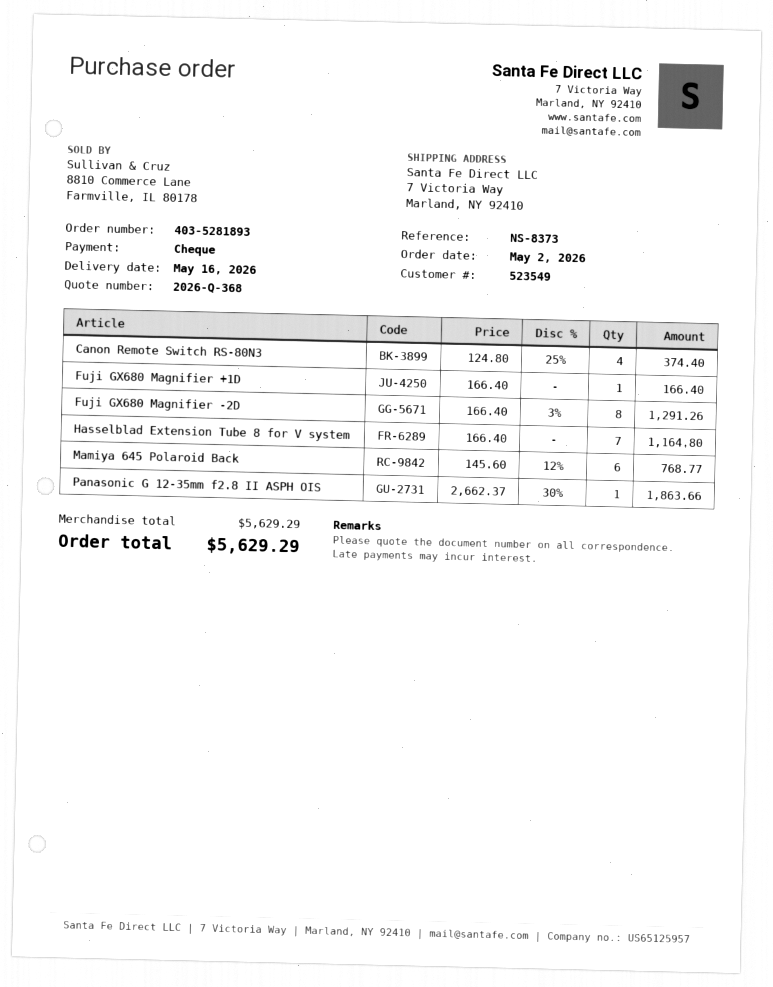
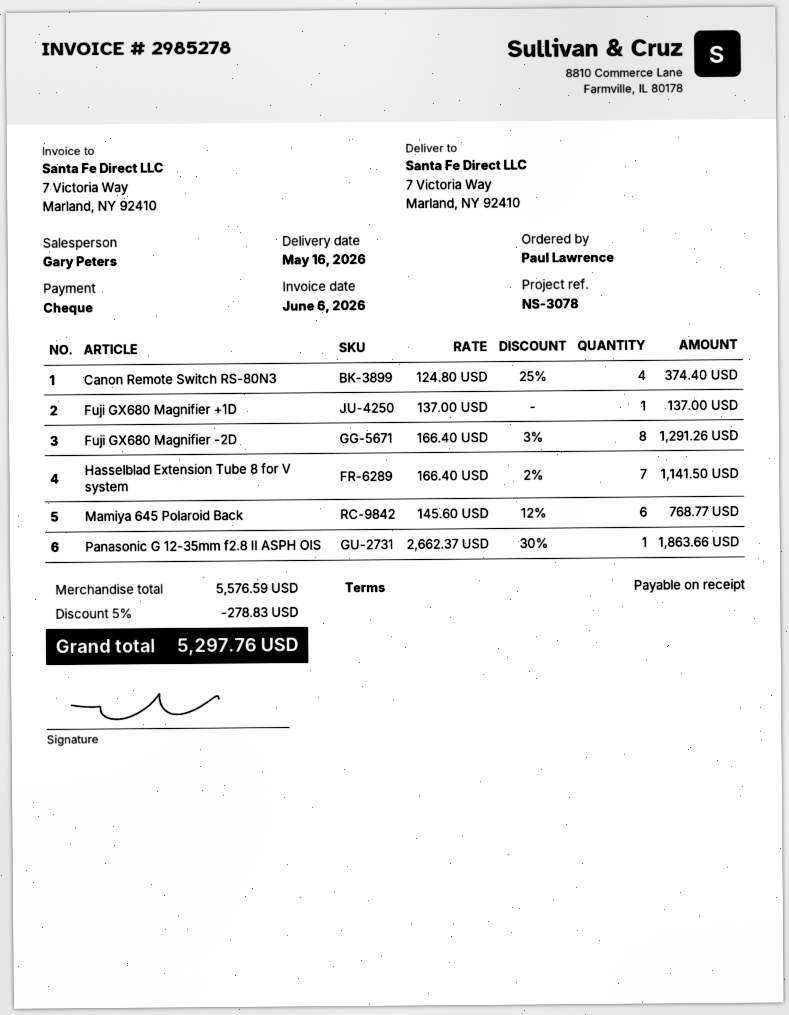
reference: NS-8373 -> NS-3078
Fuji GX680 Magnifier +1D: 1 x 166.40 = 166.40 -> 1 x 137.00 = 137.00
Hasselblad Extension Tube 8 for V system: 7 x 166.40 = 1164.80 -> 7 x 166.40 - 2% = 1141.50
subtotal: 5629.29 -> 5576.59
discount: none -> 5% = 278.83
total: 5629.29 -> 5297.76

